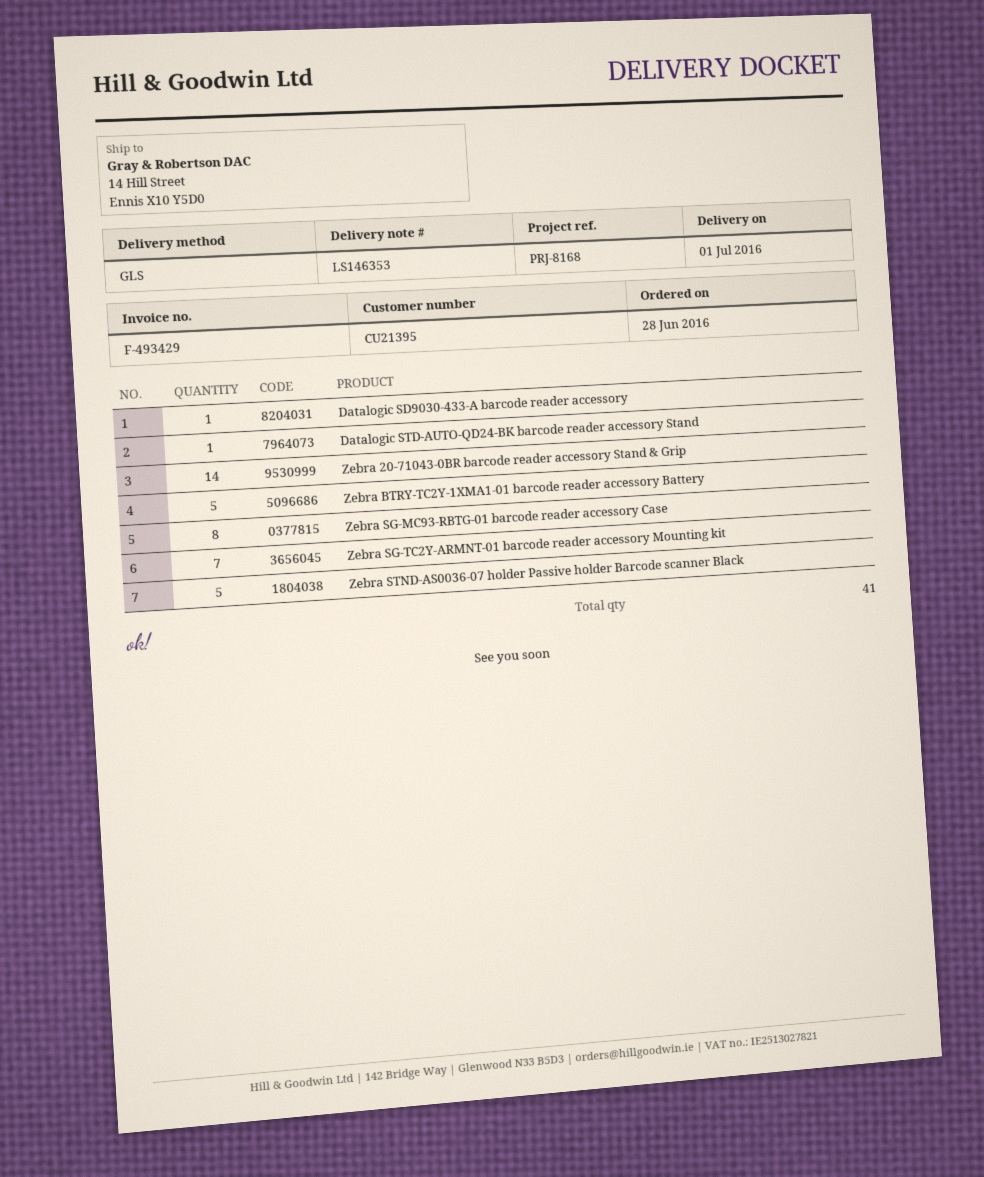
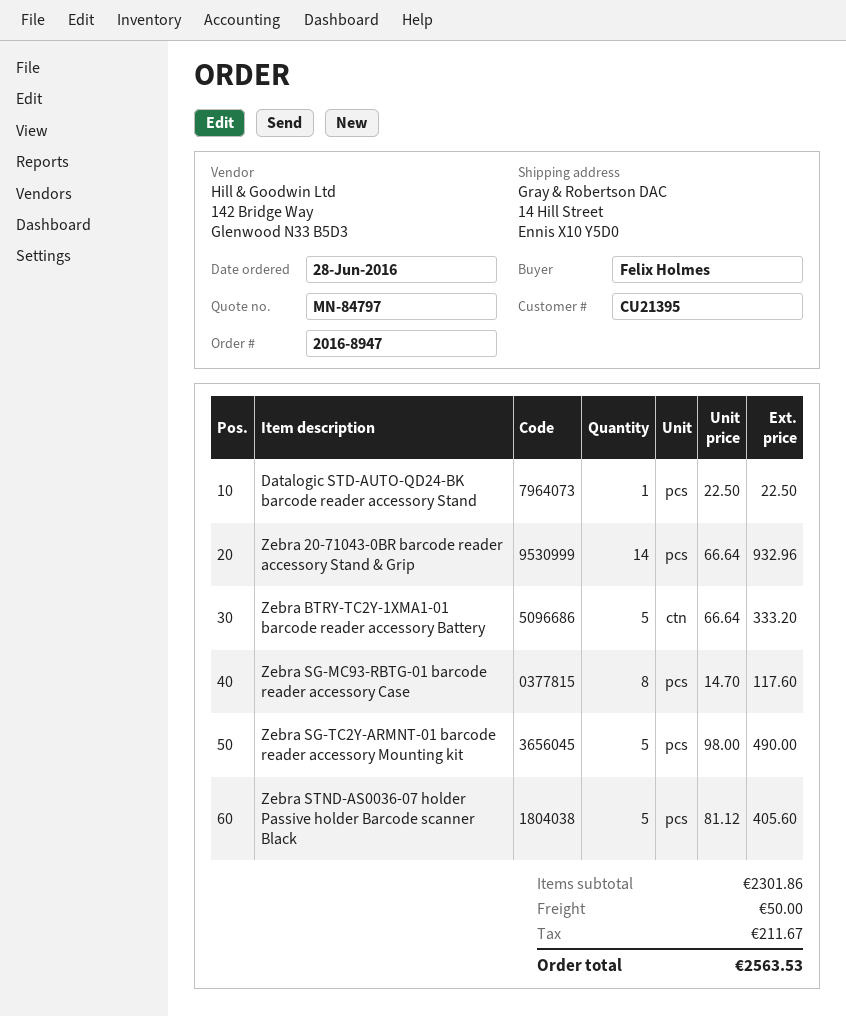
Datalogic SD9030-433-A barcode reader accessory: 1 -> none
Zebra SG-TC2Y-ARMNT-01 barcode reader accessory Mounting kit: 7 -> 5

